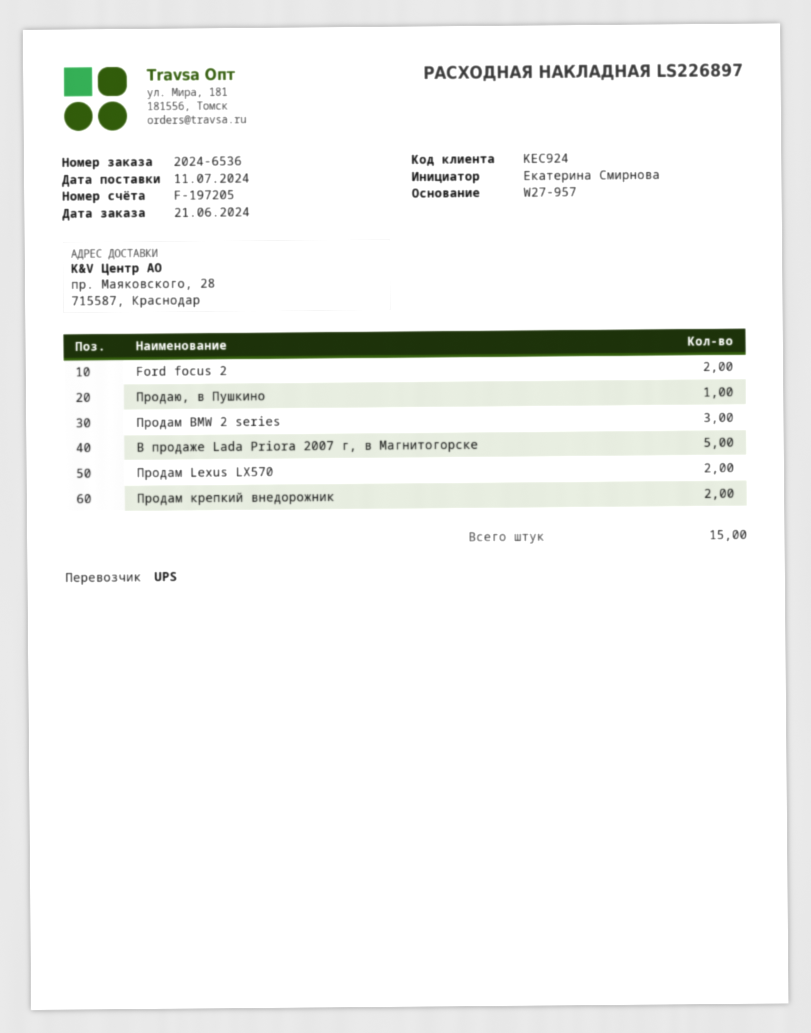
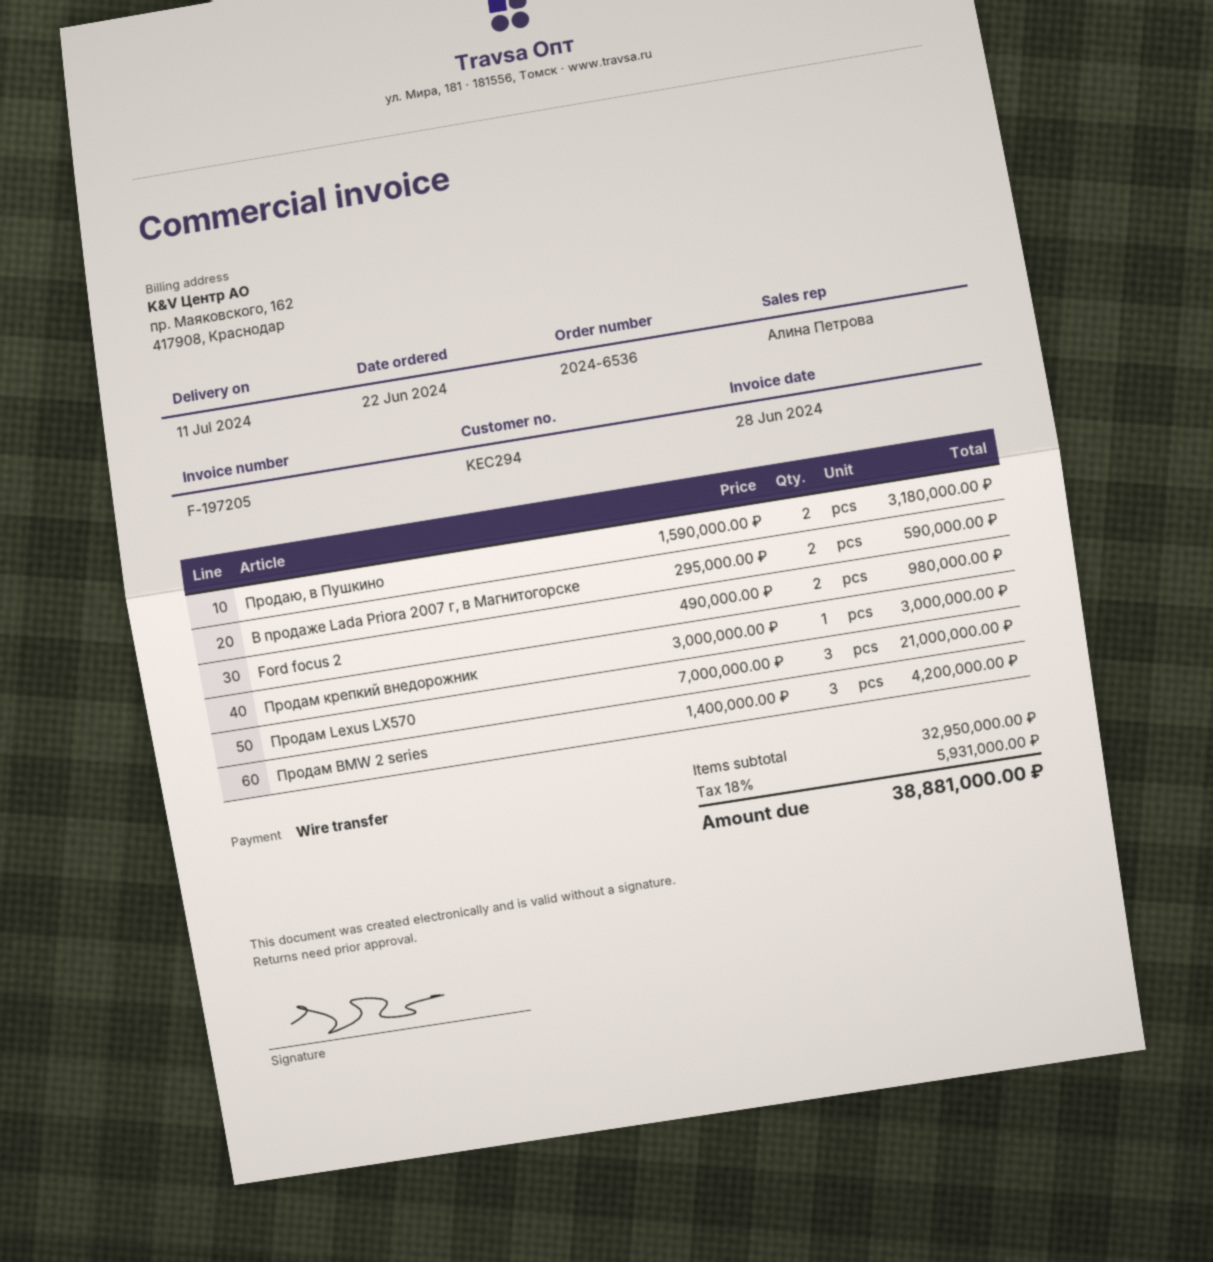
order date: 2024-06-21 -> 2024-06-22
customer number: KEC924 -> KEC294
Продаю, в Пушкино: 1 -> 2
В продаже Lada Priora 2007 г, в Магнитогорске: 5 -> 2
Продам Lexus LX570: 2 -> 3
Продам крепкий внедорожник: 2 -> 1

